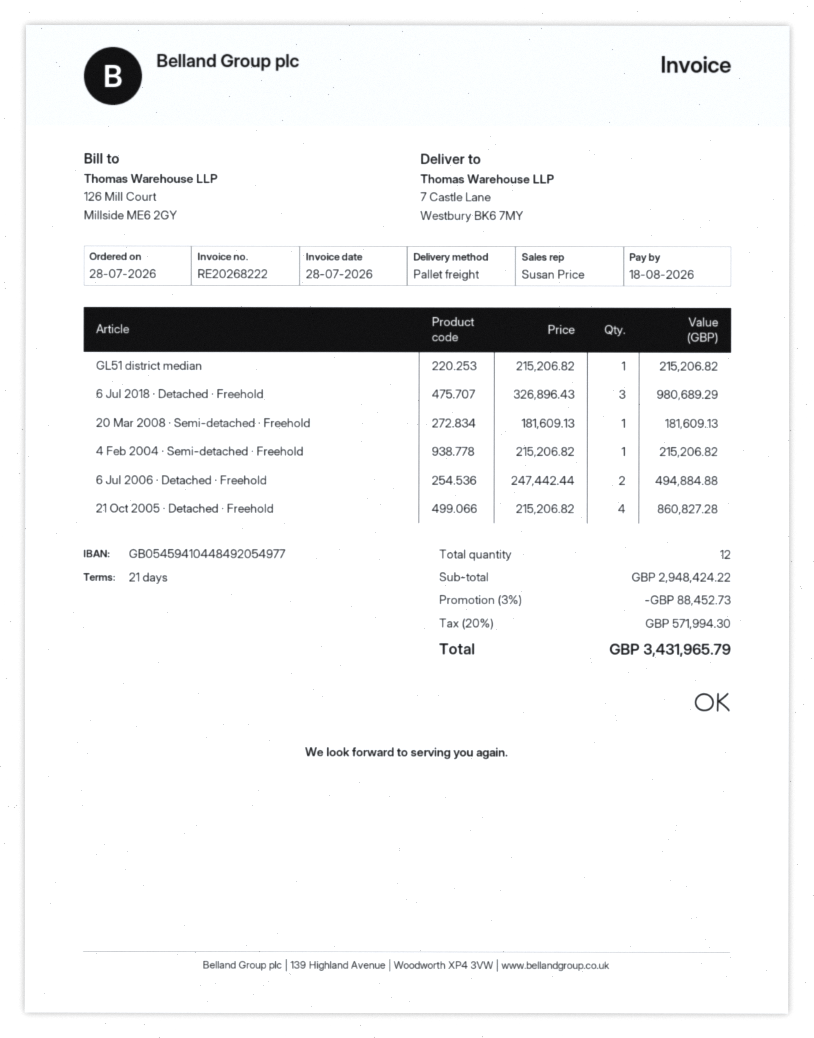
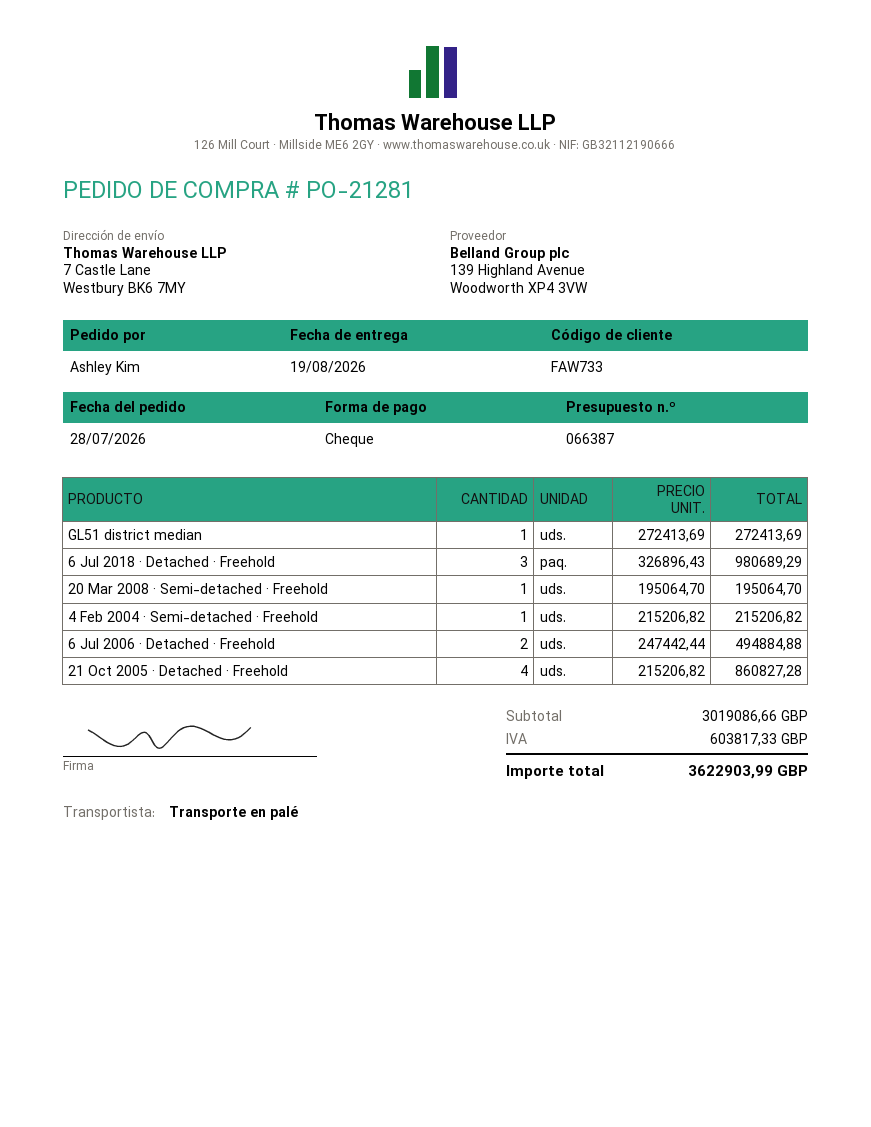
GL51 district median: 1 x 215206.82 = 215206.82 -> 1 x 272413.69 = 272413.69
20 Mar 2008 · Semi-detached · Freehold: 1 x 181609.13 = 181609.13 -> 1 x 195064.70 = 195064.70
subtotal: 2948424.22 -> 3019086.66
discount: 3% = 88452.73 -> none
tax: 571994.30 -> 603817.33
total: 3431965.79 -> 3622903.99

